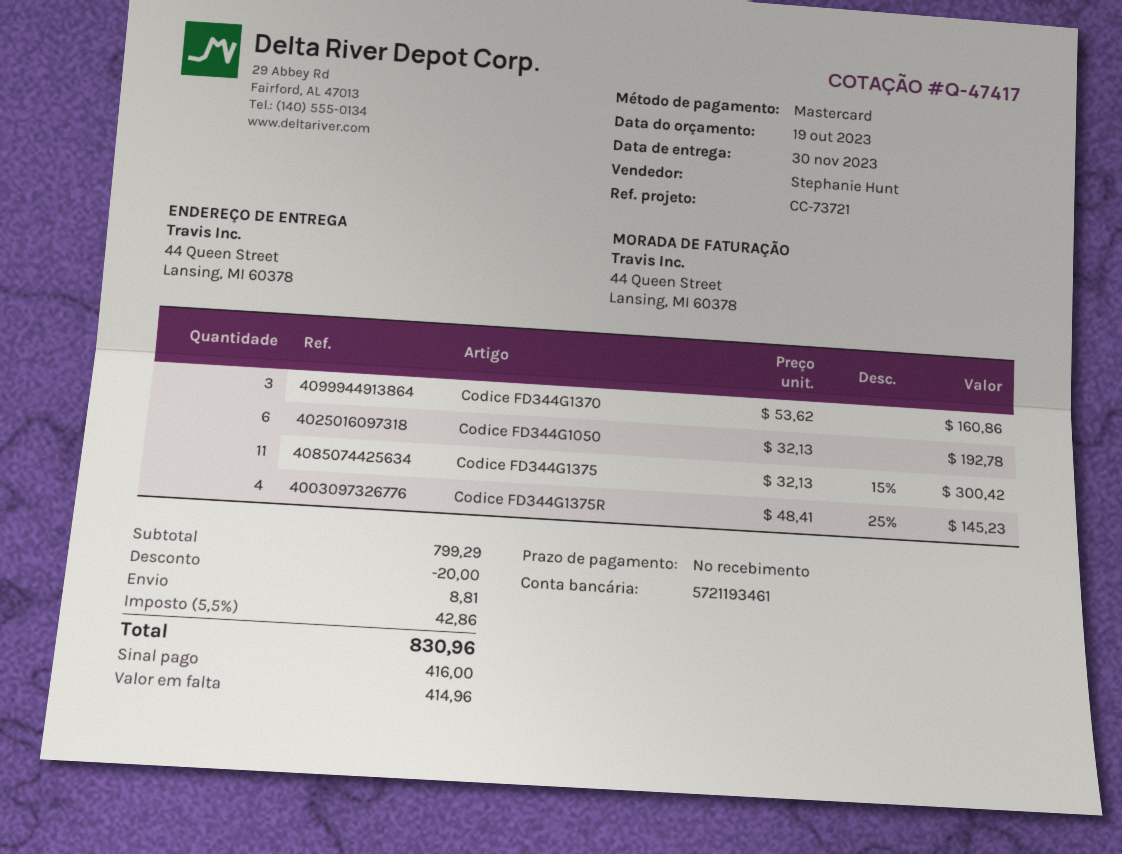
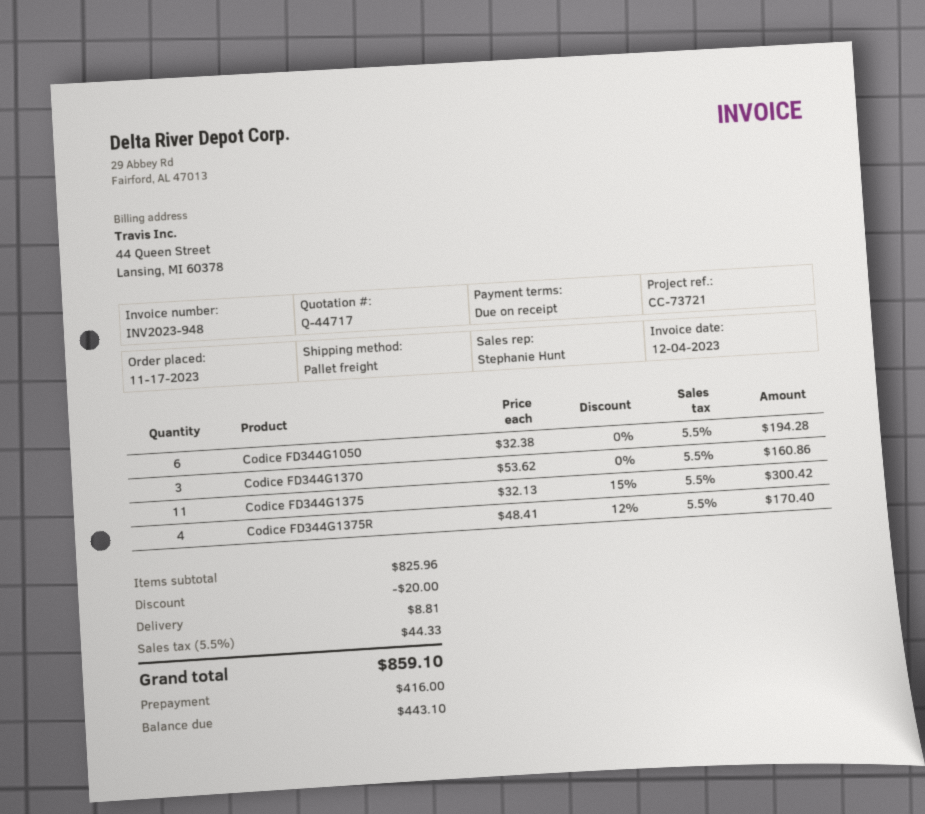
quote number: Q-47417 -> Q-44717
Codice FD344G1050: 6 x 32.13 = 192.78 -> 6 x 32.38 = 194.28
Codice FD344G1375R: 4 x 48.41 - 25% = 145.23 -> 4 x 48.41 - 12% = 170.40
subtotal: 799.29 -> 825.96
tax: 5.5% = 42.86 -> 5.5% = 44.33
total: 830.96 -> 859.10
balance: 414.96 -> 443.10

